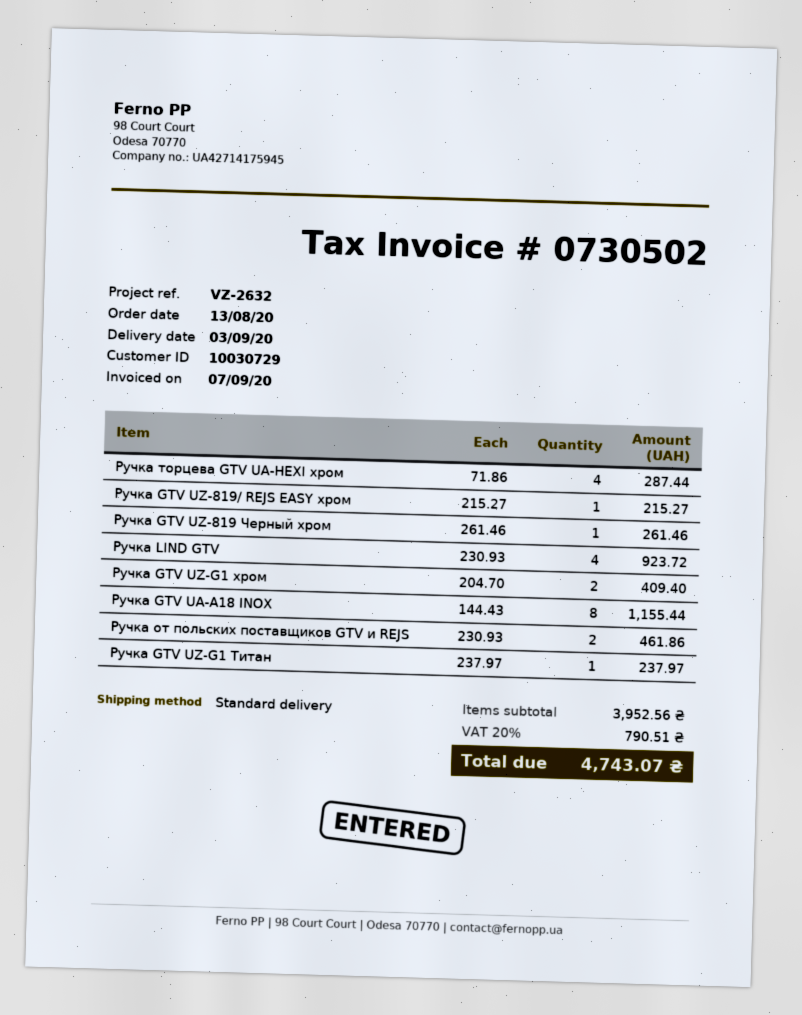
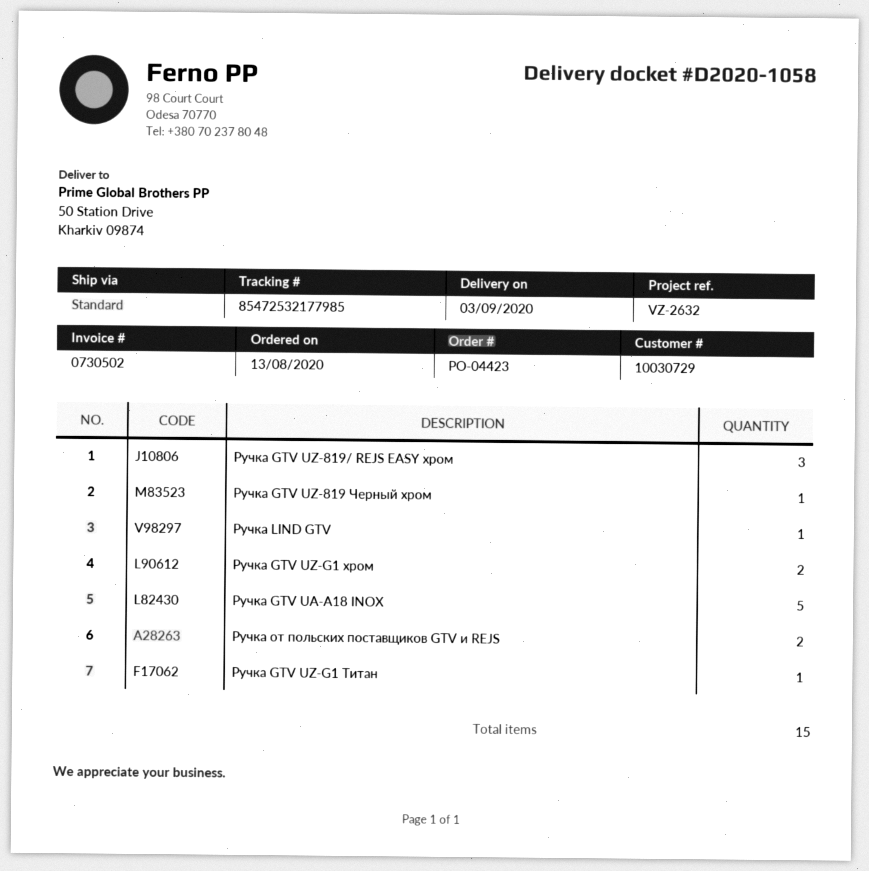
Ручка торцева GTV UA-HEXI хром: 4 -> none
Ручка GTV UZ-819/ REJS EASY хром: 1 -> 3
Ручка LIND GTV: 4 -> 1
Ручка GTV UA-A18 INOX: 8 -> 5

